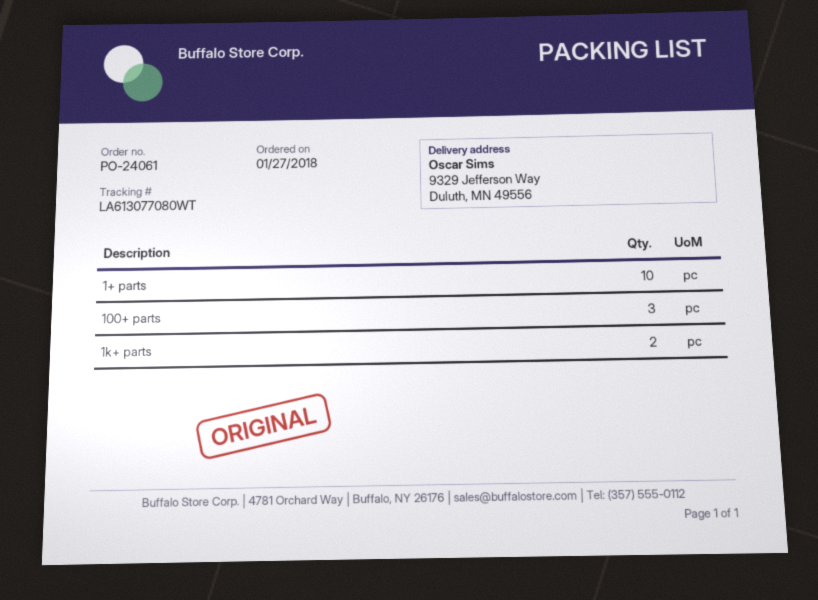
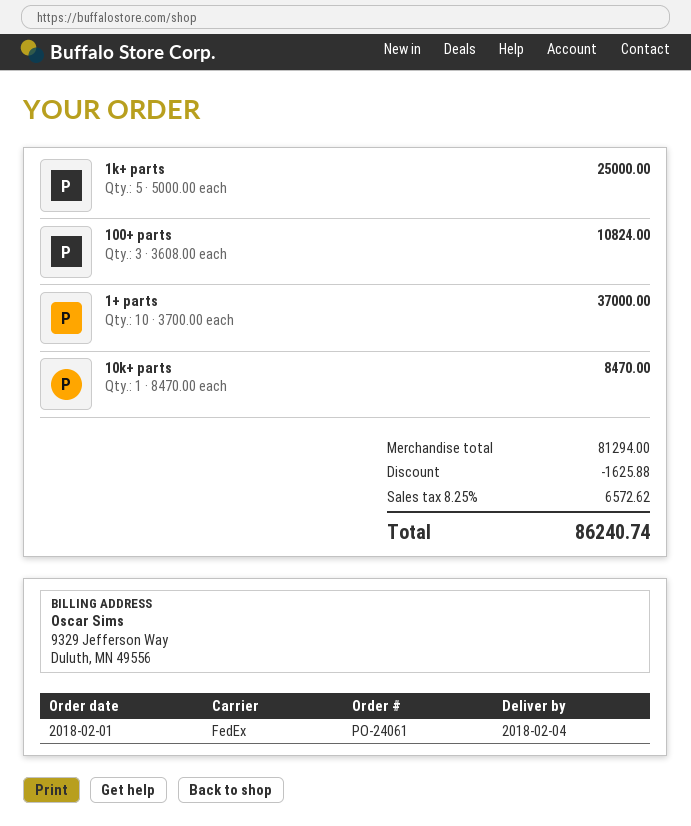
order date: 2018-01-27 -> 2018-02-01
1k+ parts: 2 -> 5
10k+ parts: none -> 1

